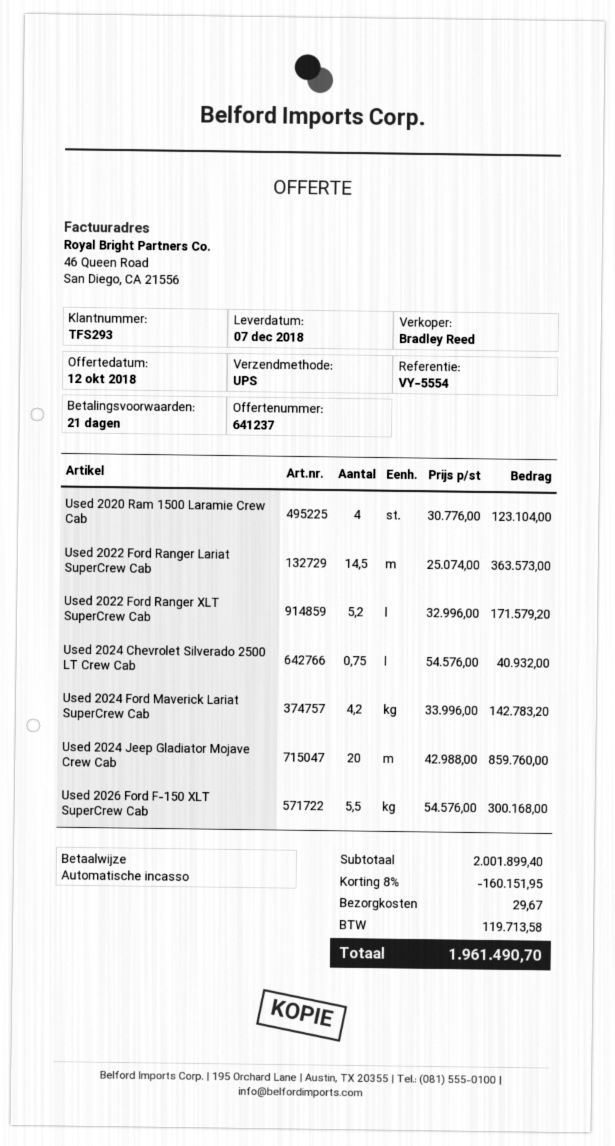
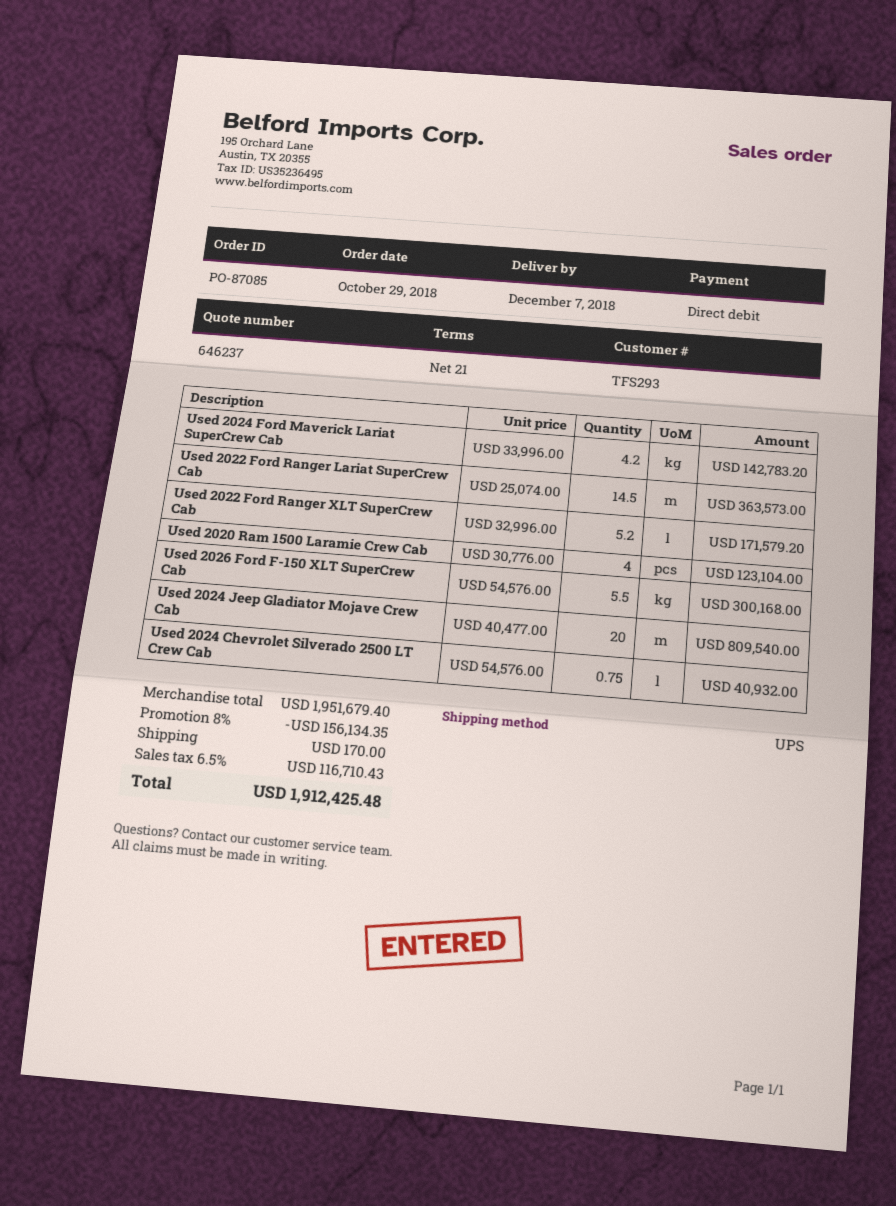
quote number: 641237 -> 646237
Used 2024 Jeep Gladiator Mojave Crew Cab: 20 x 42988.00 = 859760.00 -> 20 x 40477.00 = 809540.00
subtotal: 2001899.40 -> 1951679.40
discount: 8% = 160151.95 -> 8% = 156134.35
shipping: 29.67 -> 170.00
tax: 119713.58 -> 116710.43
total: 1961490.70 -> 1912425.48

